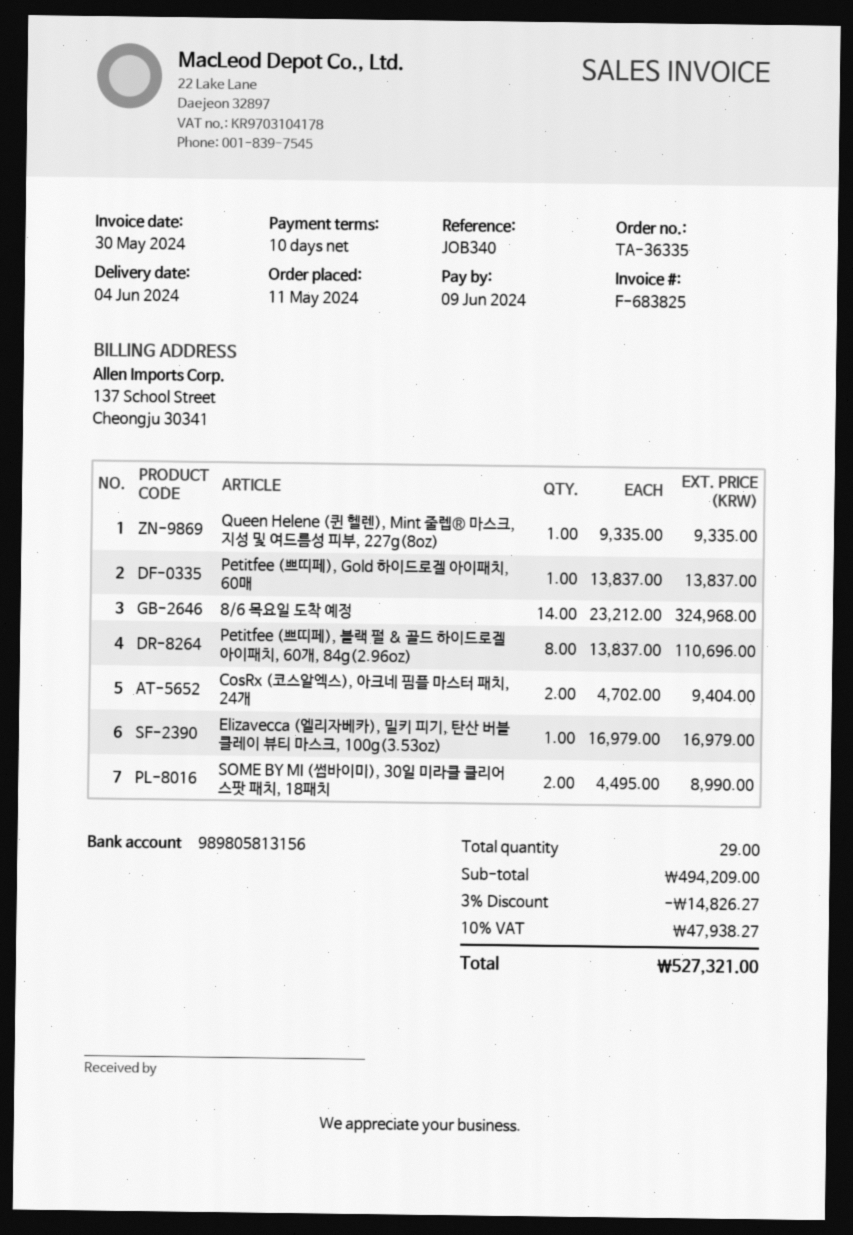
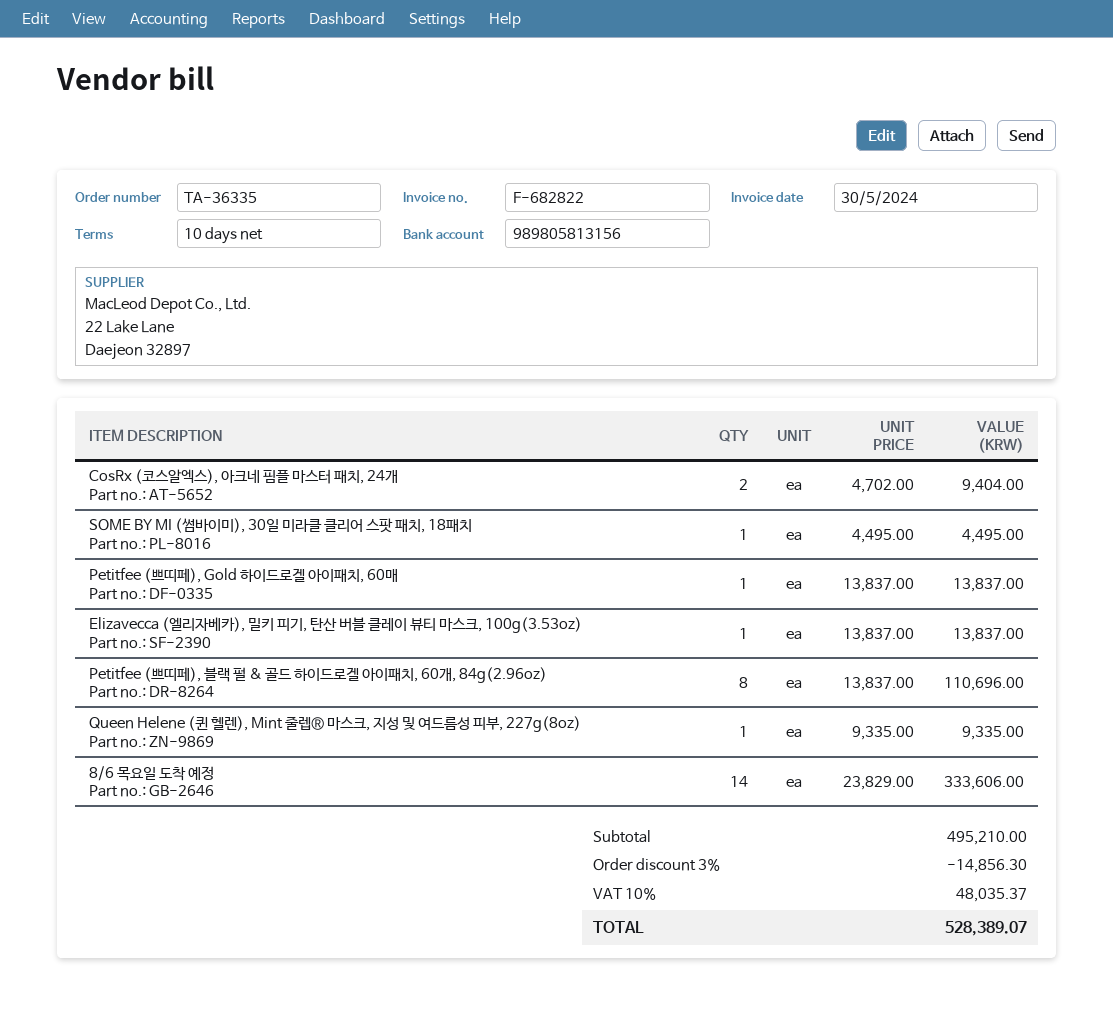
invoice number: F-683825 -> F-682822
8/6 목요일 도착 예정: 14 x 23212.00 = 324968.00 -> 14 x 23829.00 = 333606.00
Elizavecca (엘리자베카), 밀키 피기, 탄산 버블 클레이 뷰티 마스크, 100g(3.53oz): 1 x 16979.00 = 16979.00 -> 1 x 13837.00 = 13837.00
SOME BY MI (썸바이미), 30일 미라클 클리어 스팟 패치, 18패치: 2 x 4495.00 = 8990.00 -> 1 x 4495.00 = 4495.00
subtotal: 494209.00 -> 495210.00
discount: 3% = 14826.27 -> 3% = 14856.30
tax: 10% = 47938.27 -> 10% = 48035.37
total: 527321.00 -> 528389.07

